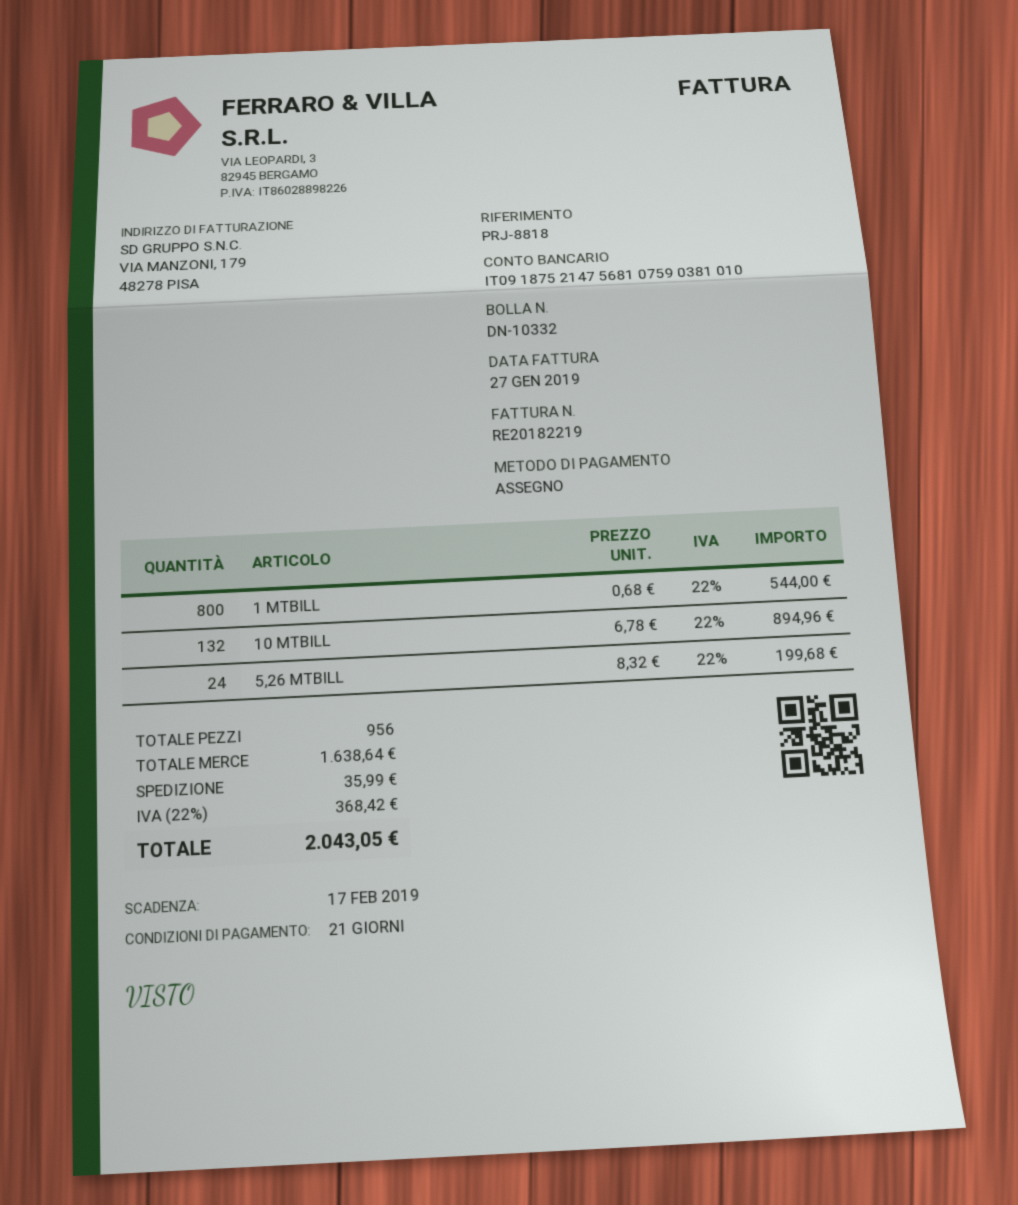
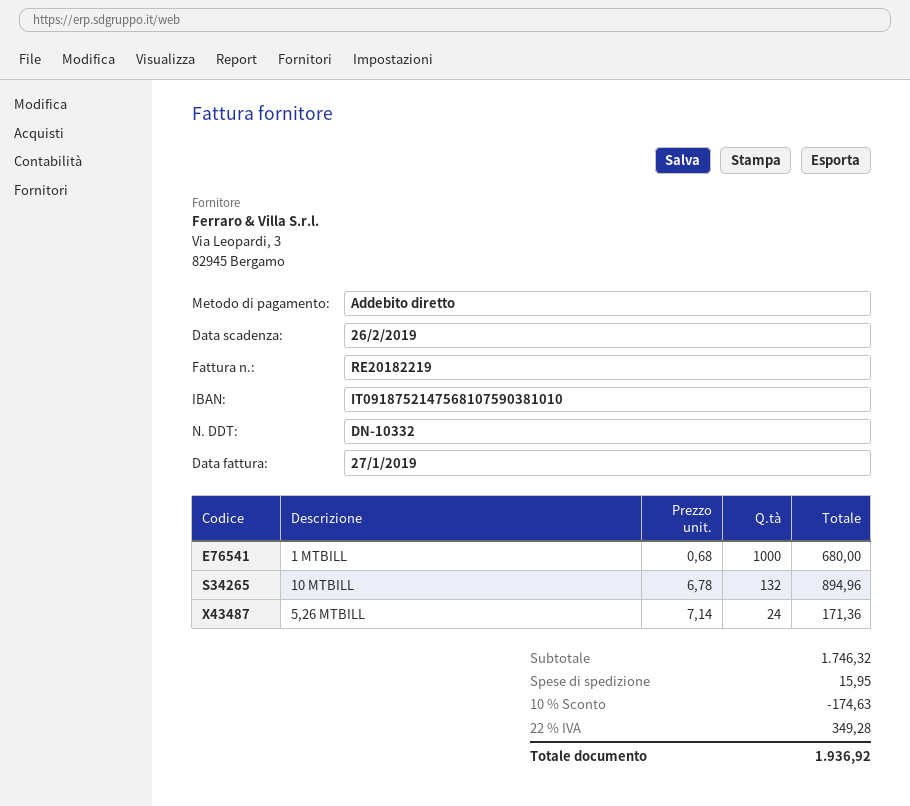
due date: 2019-02-17 -> 2019-02-26
payment method: cheque -> direct debit
1 MTBILL: 800 x 0.68 = 544.00 -> 1000 x 0.68 = 680.00
5,26 MTBILL: 24 x 8.32 = 199.68 -> 24 x 7.14 = 171.36
subtotal: 1638.64 -> 1746.32
discount: none -> 10% = 174.63
shipping: 35.99 -> 15.95
tax: 22% = 368.42 -> 22% = 349.28
total: 2043.05 -> 1936.92

